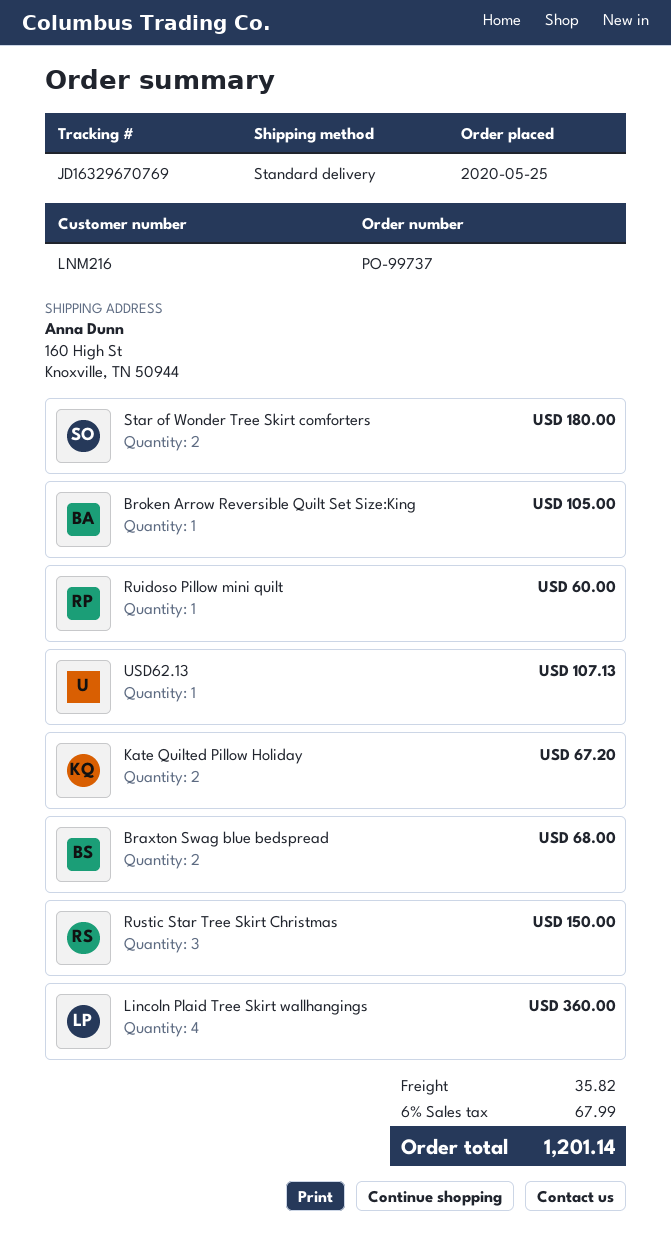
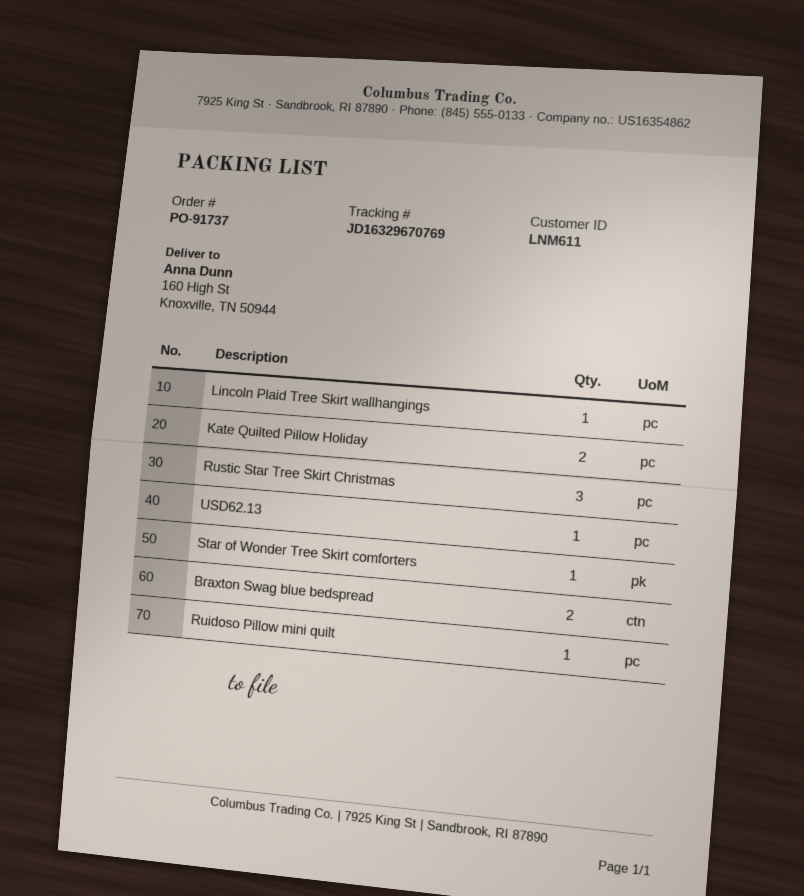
order number: PO-99737 -> PO-91737
customer number: LNM216 -> LNM611
Star of Wonder Tree Skirt comforters: 2 -> 1
Broken Arrow Reversible Quilt Set Size:King: 1 -> none
Lincoln Plaid Tree Skirt wallhangings: 4 -> 1

